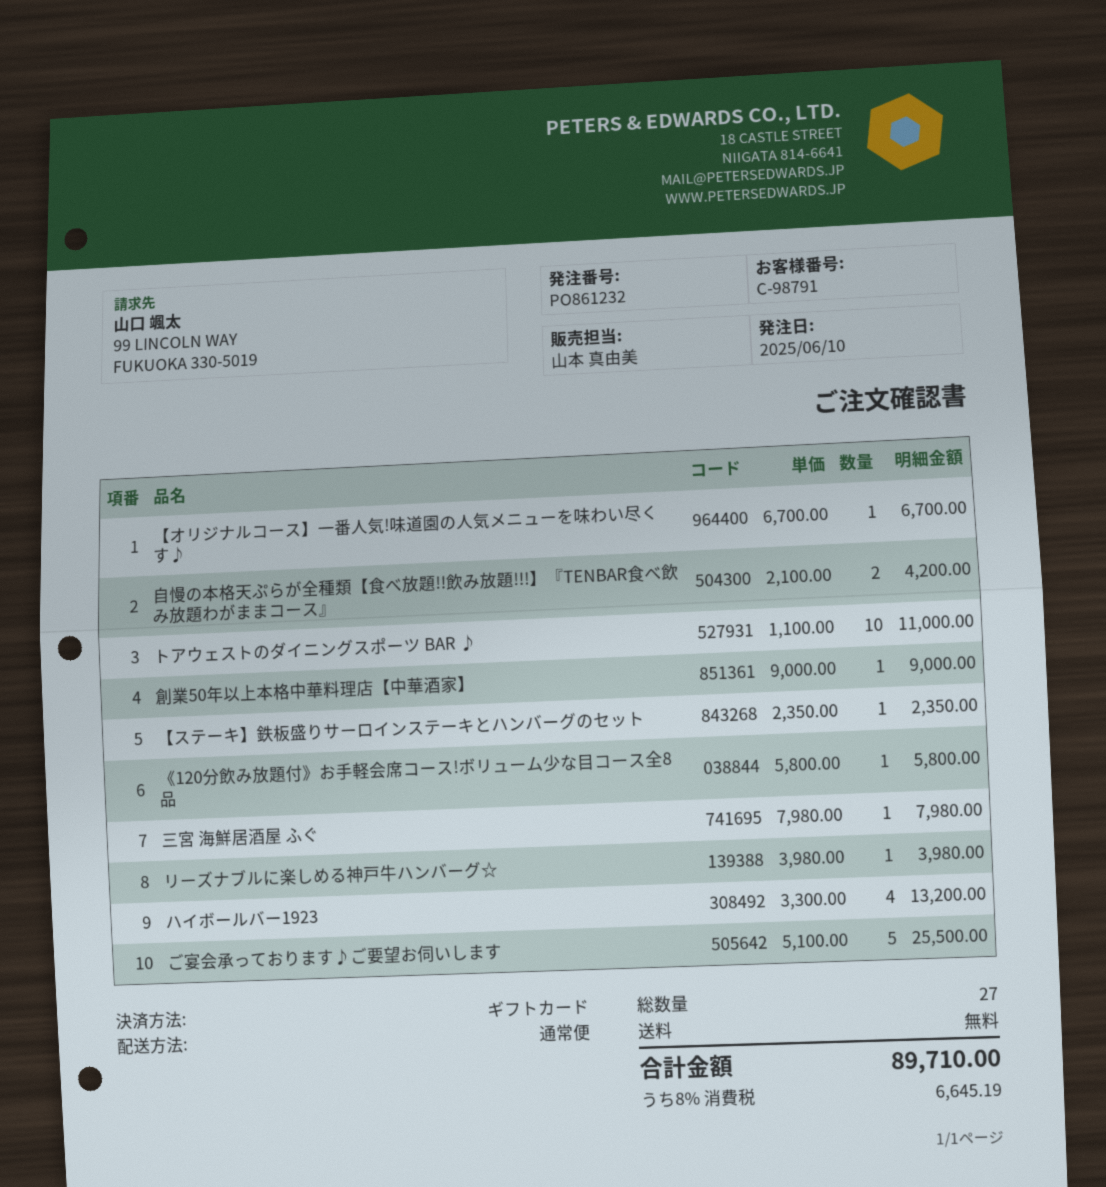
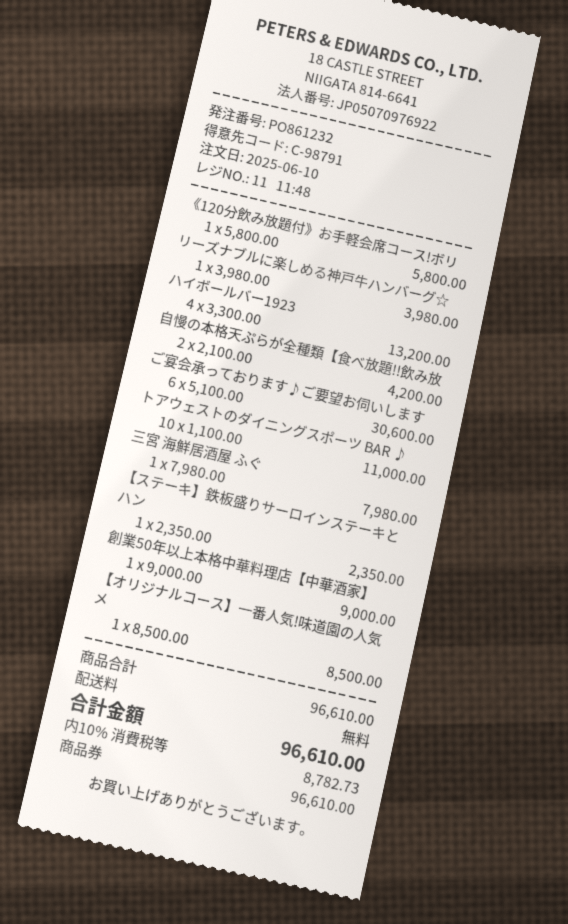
【オリジナルコース】一番人気!味道園の人気メニューを味わい尽くす♪: 1 x 6700.00 = 6700.00 -> 1 x 8500.00 = 8500.00
ご宴会承っております♪ご要望お伺いします: 5 x 5100.00 = 25500.00 -> 6 x 5100.00 = 30600.00
tax: 8% = 6645.19 -> 10% = 8782.73
total: 89710.00 -> 96610.00

